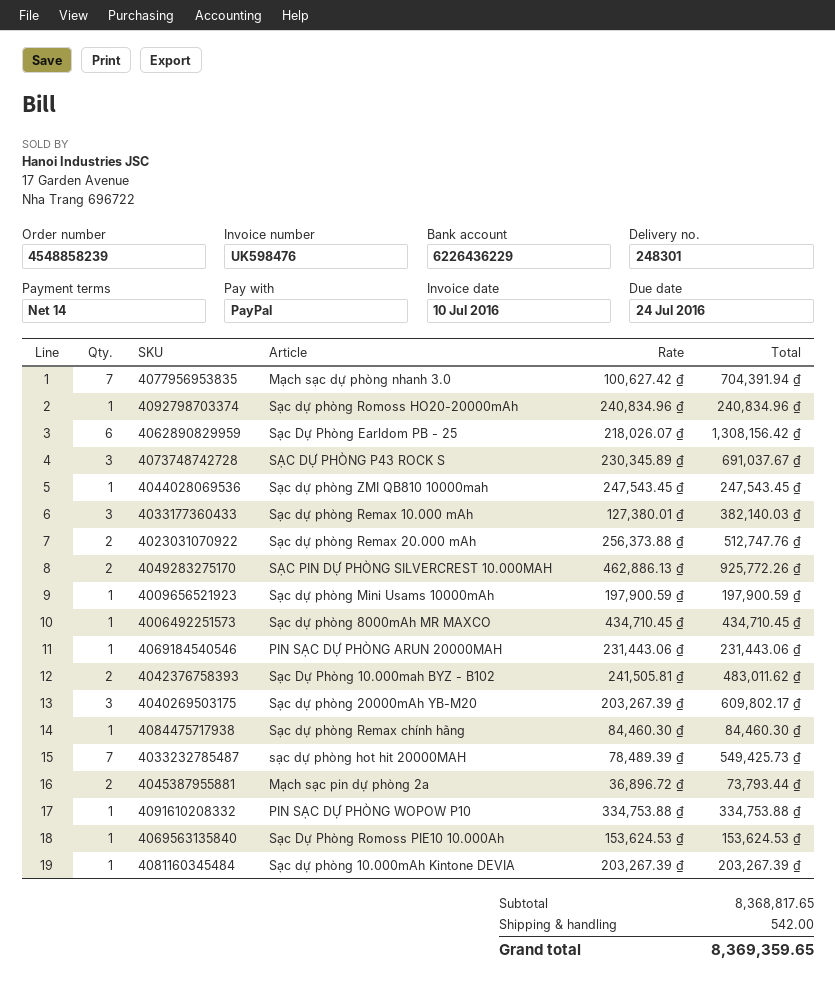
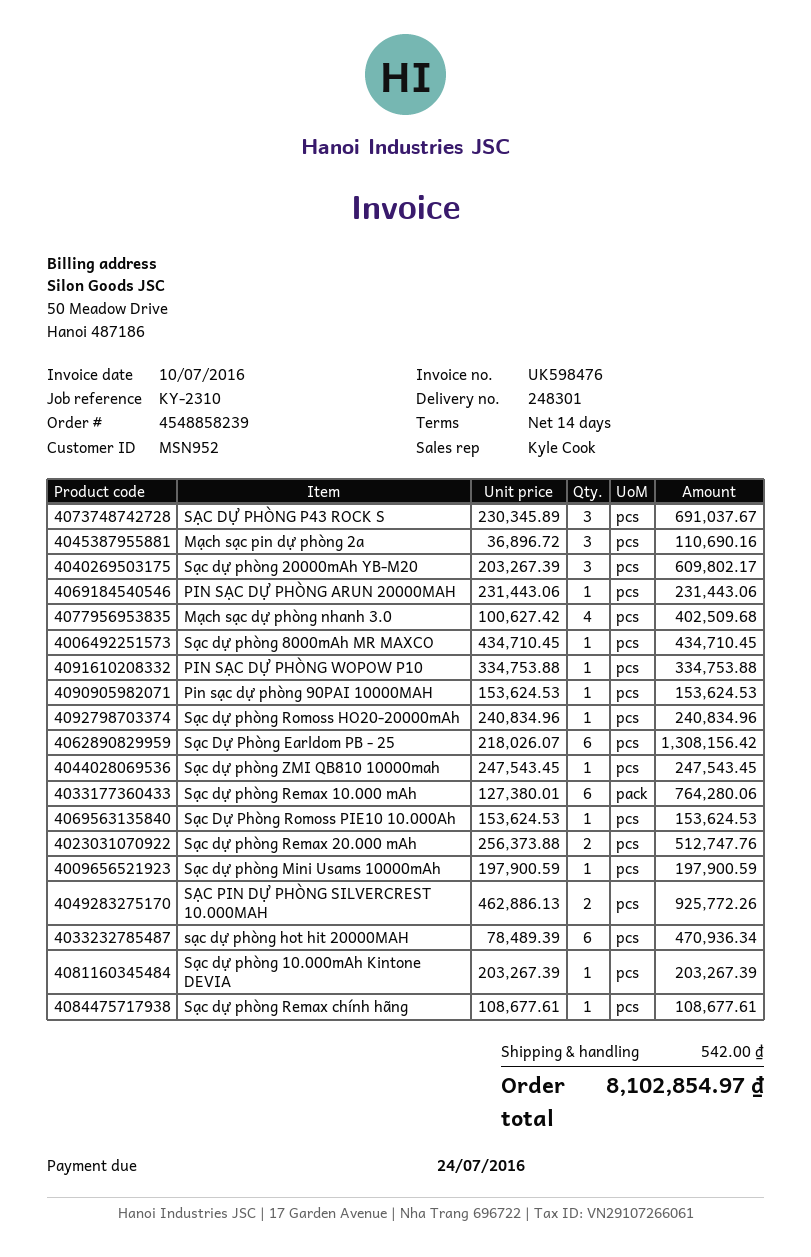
Mạch sạc dự phòng nhanh 3.0: 7 x 100627.42 = 704391.94 -> 4 x 100627.42 = 402509.68
Sạc dự phòng Remax 10.000 mAh: 3 x 127380.01 = 382140.03 -> 6 x 127380.01 = 764280.06
Sạc Dự Phòng 10.000mah BYZ - B102: 2 x 241505.81 = 483011.62 -> none
Sạc dự phòng Remax chính hãng: 1 x 84460.30 = 84460.30 -> 1 x 108677.61 = 108677.61
sạc dự phòng hot hit 20000MAH: 7 x 78489.39 = 549425.73 -> 6 x 78489.39 = 470936.34
Mạch sạc pin dự phòng 2a: 2 x 36896.72 = 73793.44 -> 3 x 36896.72 = 110690.16
Pin sạc dự phòng 90PAI 10000MAH: none -> 1 x 153624.53 = 153624.53
total: 8369359.65 -> 8102854.97

